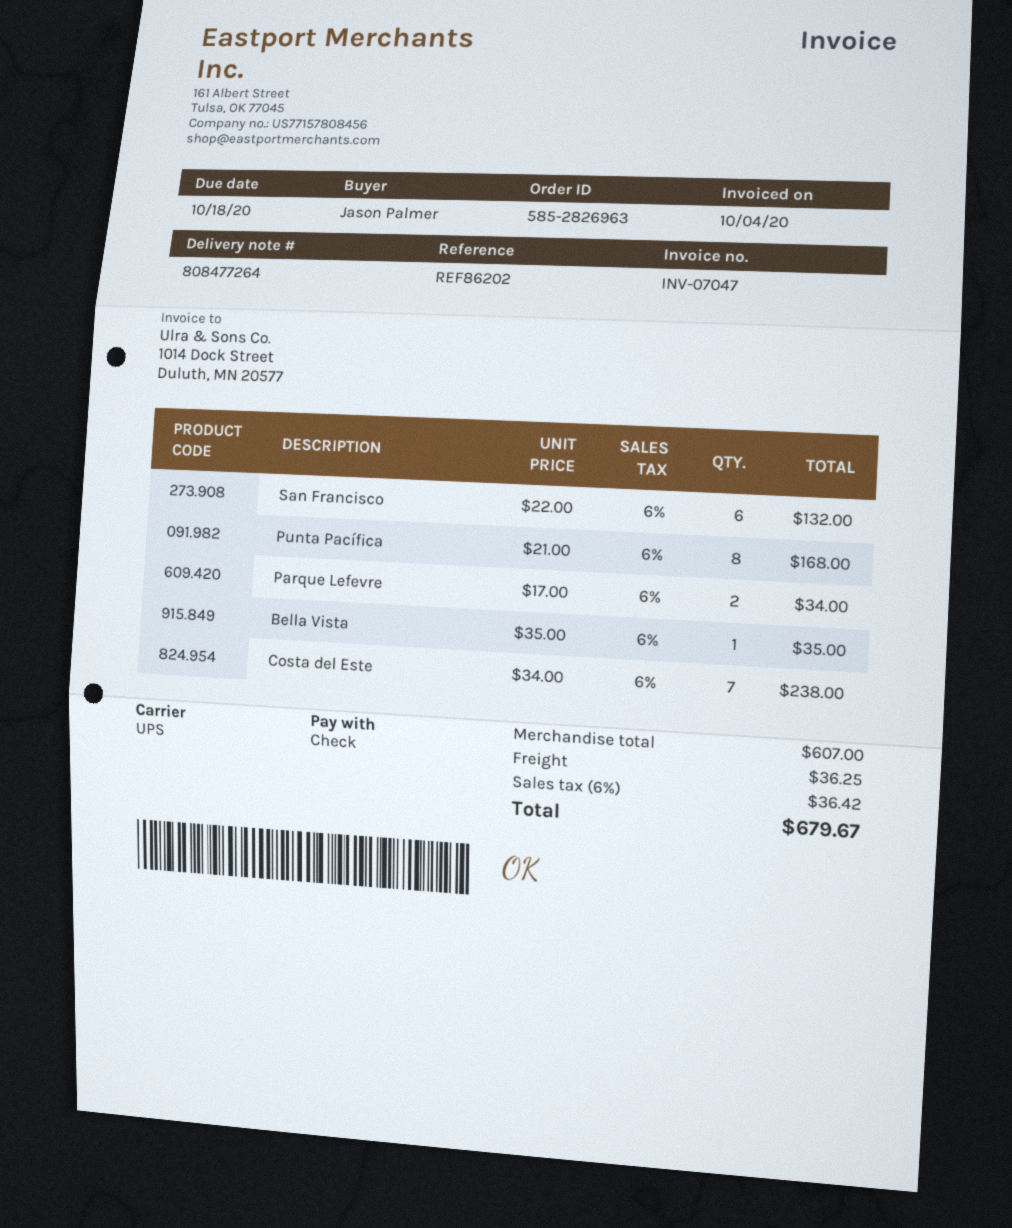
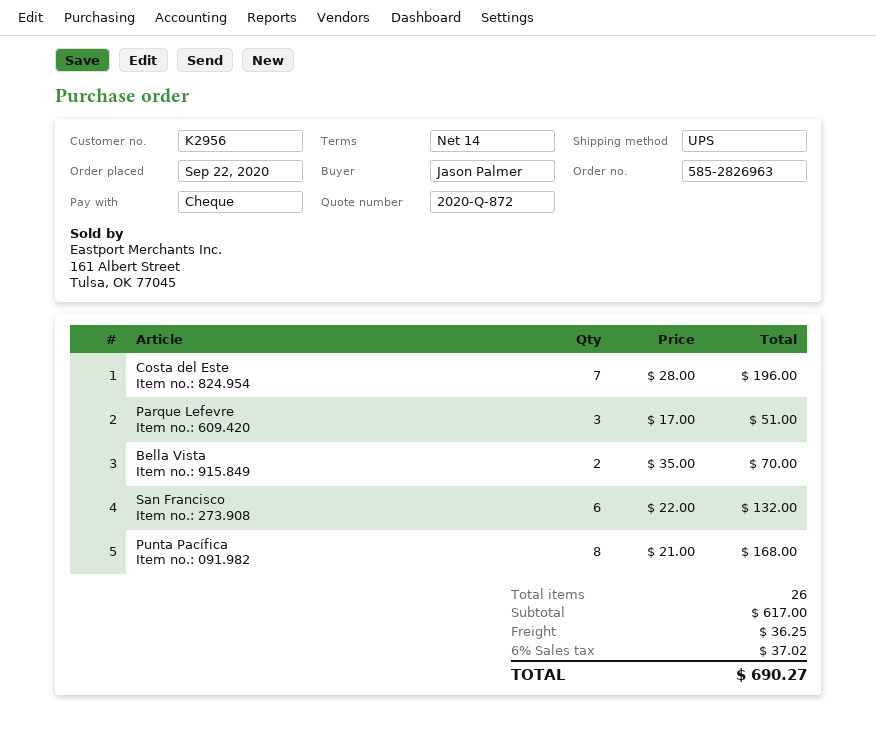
Parque Lefevre: 2 x 17.00 = 34.00 -> 3 x 17.00 = 51.00
Bella Vista: 1 x 35.00 = 35.00 -> 2 x 35.00 = 70.00
Costa del Este: 7 x 34.00 = 238.00 -> 7 x 28.00 = 196.00
subtotal: 607.00 -> 617.00
tax: 6% = 36.42 -> 6% = 37.02
total: 679.67 -> 690.27

